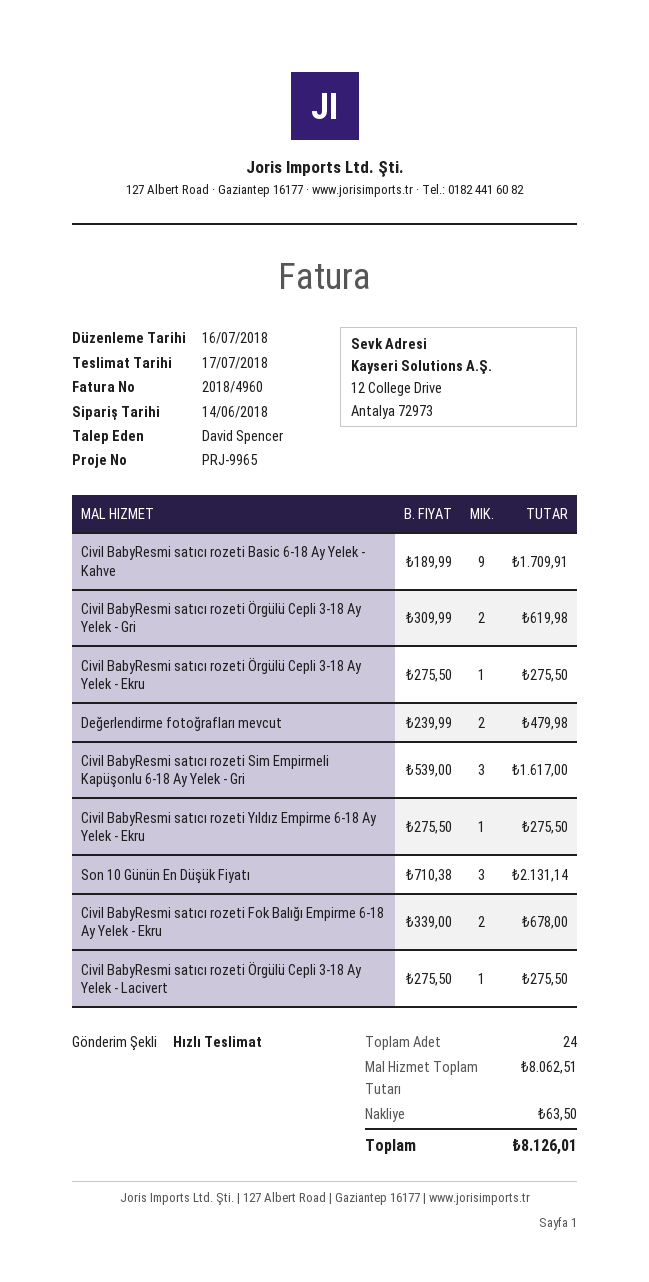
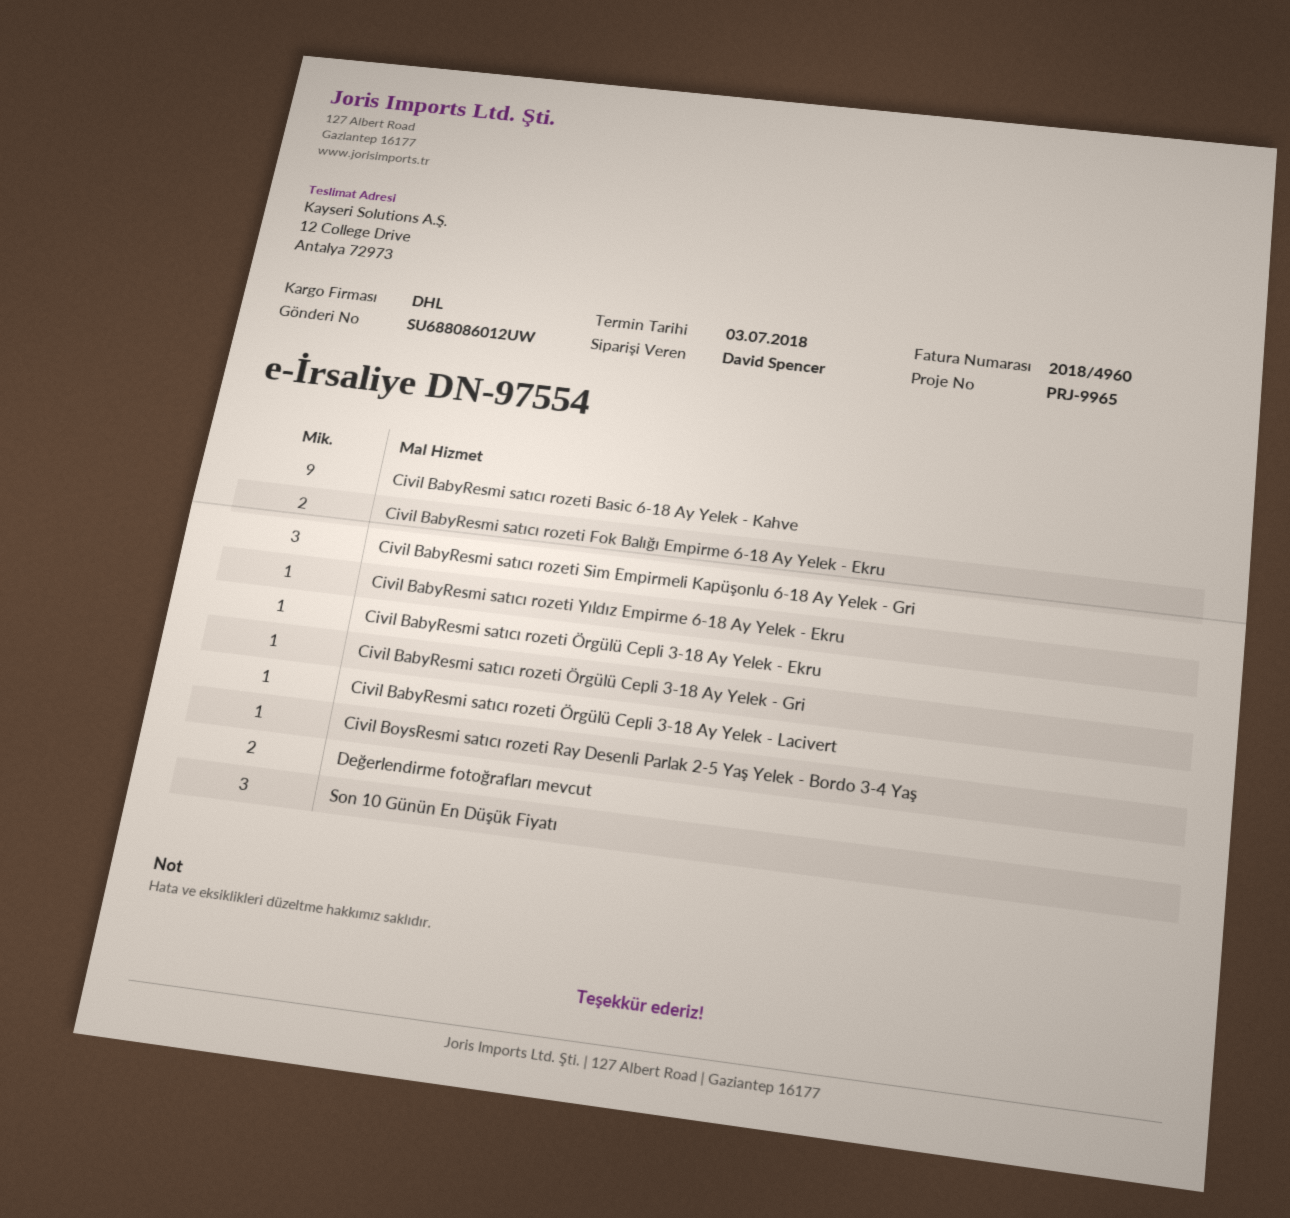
delivery date: 2018-07-17 -> 2018-07-03
shipping method: express -> DHL
Civil BabyResmi satıcı rozeti Örgülü Cepli 3-18 Ay Yelek - Gri: 2 -> 1
Civil BoysResmi satıcı rozeti Ray Desenli Parlak 2-5 Yaş Yelek - Bordo 3-4 Yaş: none -> 1

